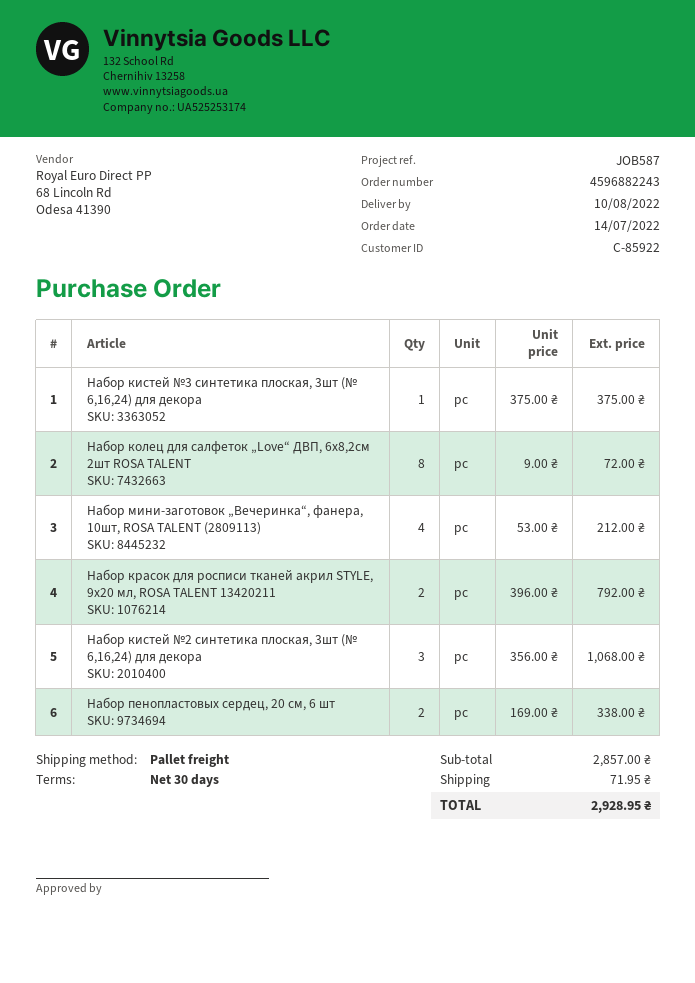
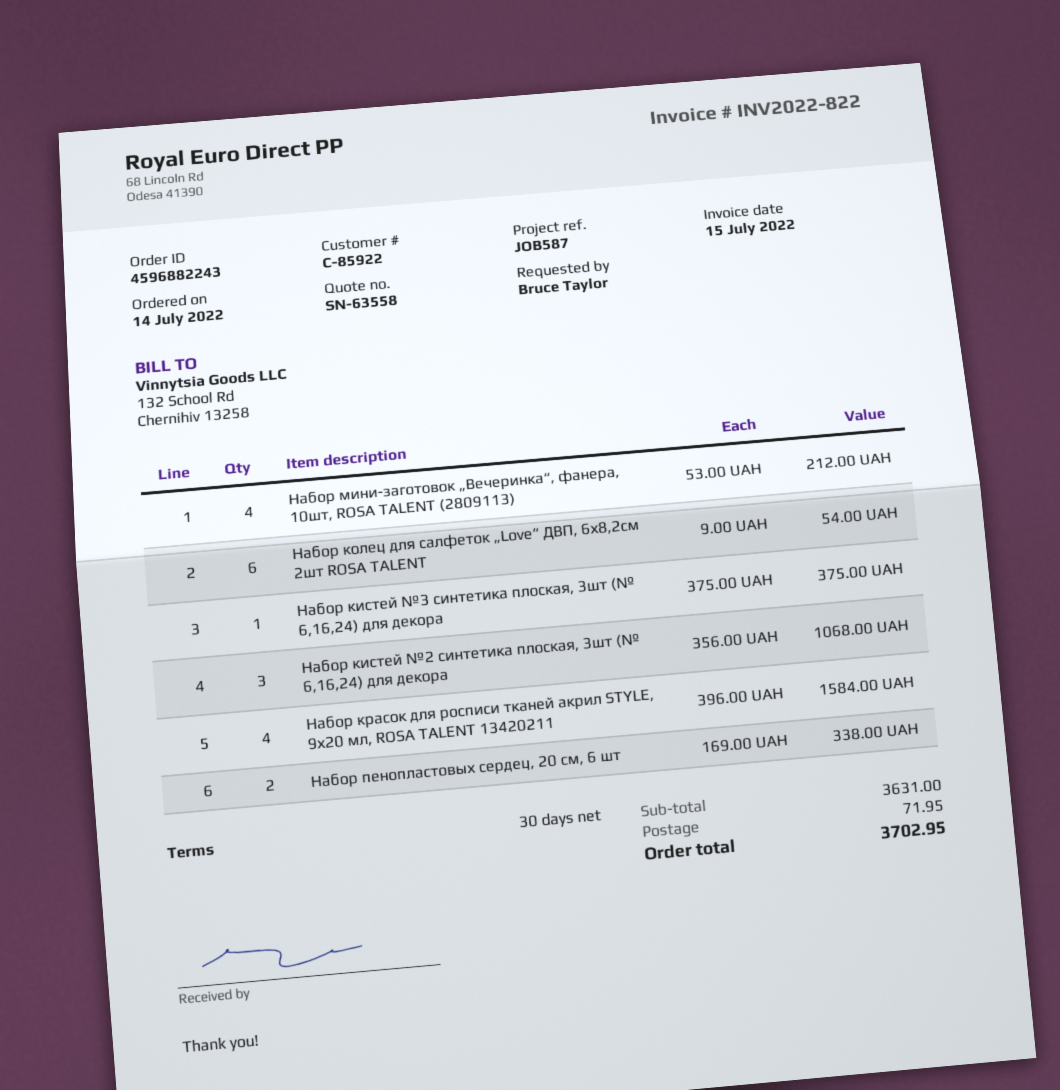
Набор колец для салфеток „Love“ ДВП, 6х8,2см 2шт ROSA TALENT: 8 x 9.00 = 72.00 -> 6 x 9.00 = 54.00
Набор красок для росписи тканей акрил STYLE, 9х20 мл, ROSA TALENT 13420211: 2 x 396.00 = 792.00 -> 4 x 396.00 = 1584.00
subtotal: 2857.00 -> 3631.00
total: 2928.95 -> 3702.95

